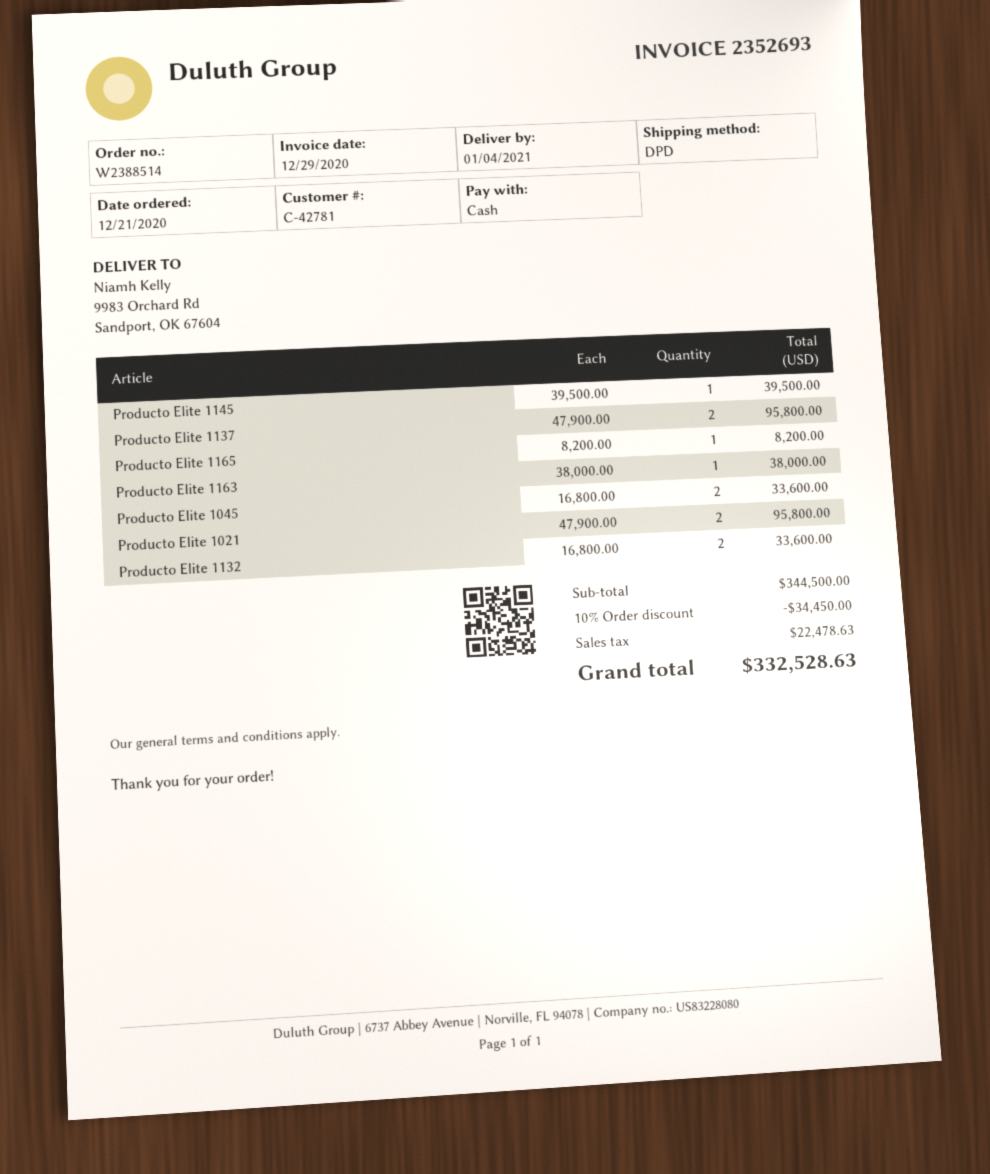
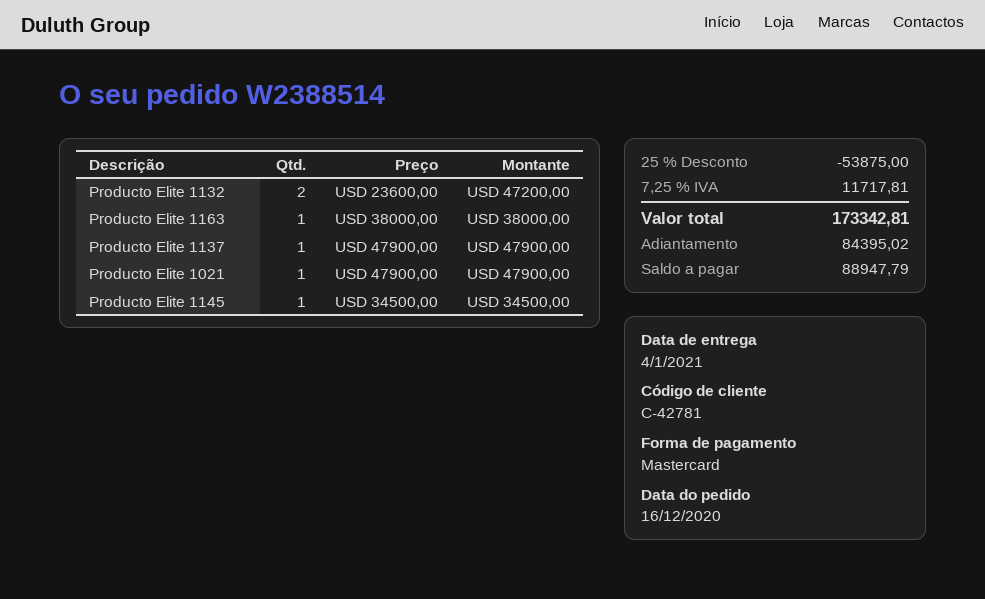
order date: 2020-12-21 -> 2020-12-16
payment method: cash -> Mastercard
Producto Elite 1145: 1 x 39500.00 = 39500.00 -> 1 x 34500.00 = 34500.00
Producto Elite 1137: 2 x 47900.00 = 95800.00 -> 1 x 47900.00 = 47900.00
Producto Elite 1165: 1 x 8200.00 = 8200.00 -> none
Producto Elite 1045: 2 x 16800.00 = 33600.00 -> none
Producto Elite 1021: 2 x 47900.00 = 95800.00 -> 1 x 47900.00 = 47900.00
Producto Elite 1132: 2 x 16800.00 = 33600.00 -> 2 x 23600.00 = 47200.00
discount: 10% = 34450.00 -> 25% = 53875.00
tax: 22478.63 -> 11717.81
total: 332528.63 -> 173342.81

